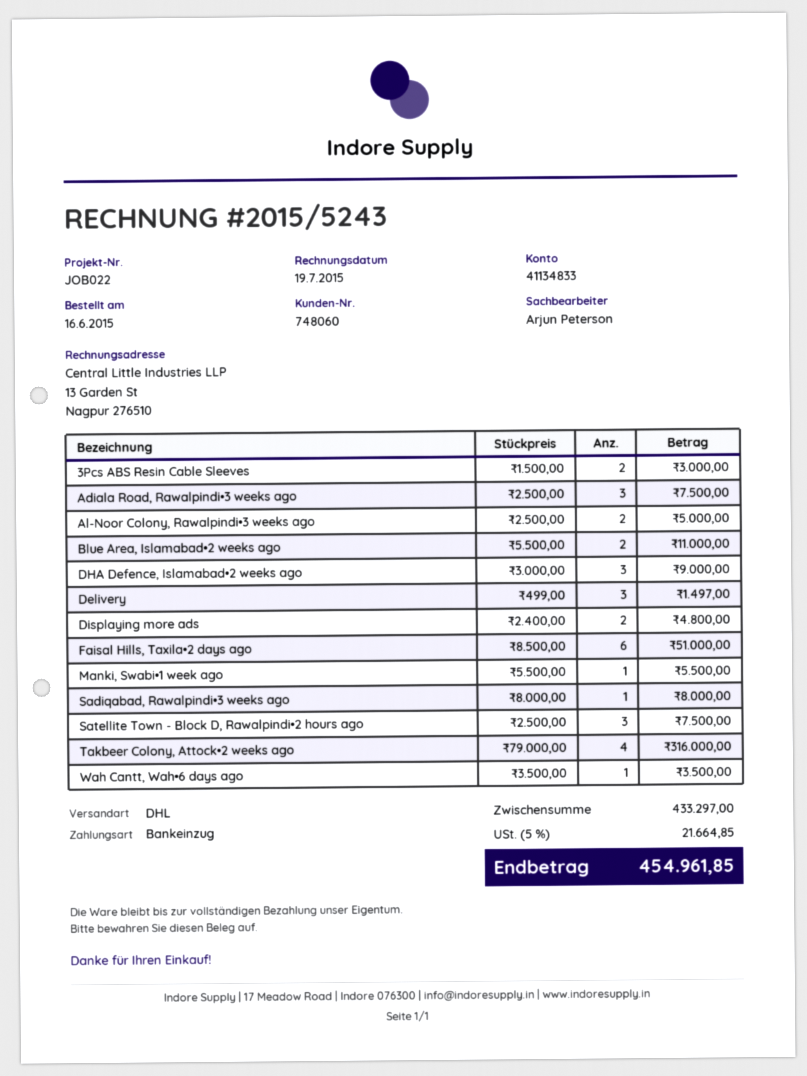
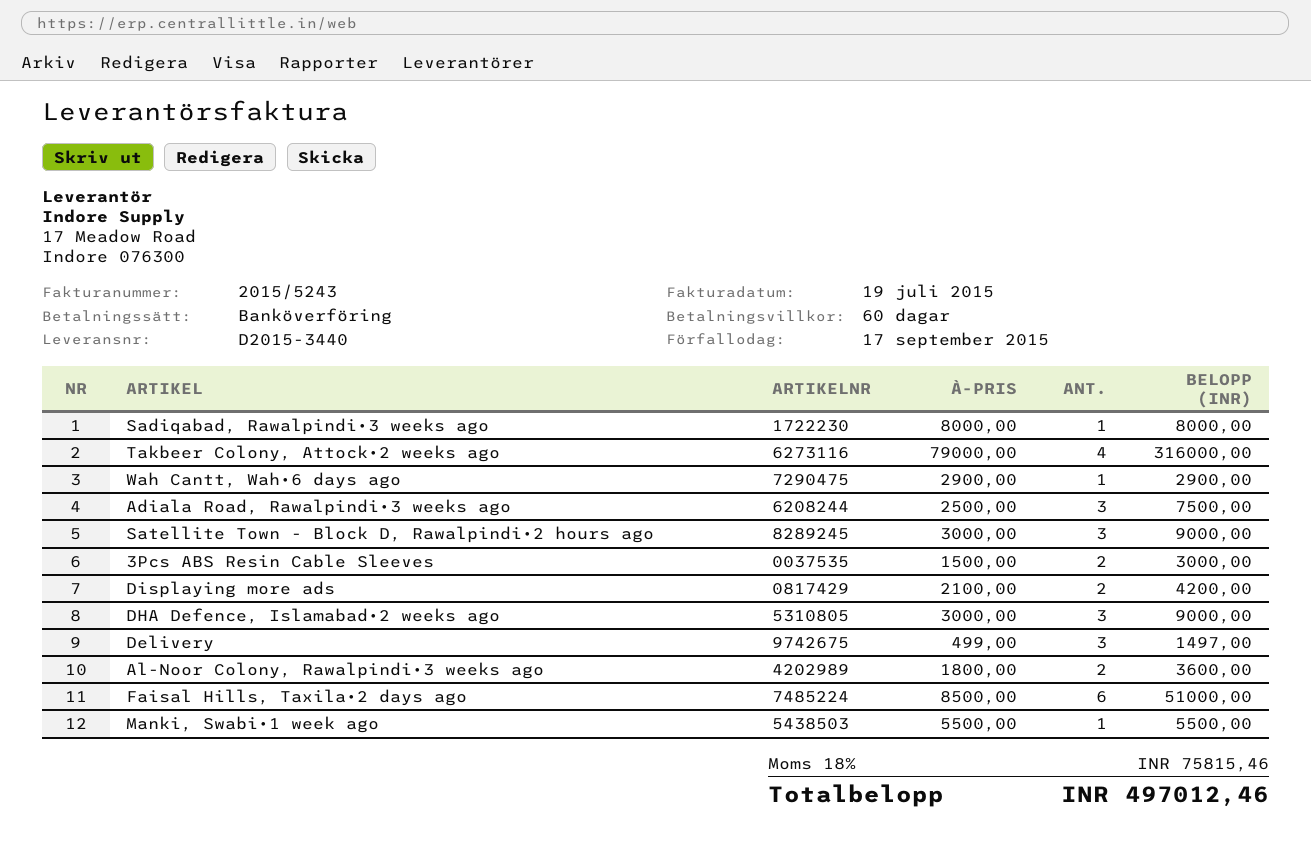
payment method: direct debit -> bank transfer
Al-Noor Colony, Rawalpindi•3 weeks ago: 2 x 2500.00 = 5000.00 -> 2 x 1800.00 = 3600.00
Blue Area, Islamabad•2 weeks ago: 2 x 5500.00 = 11000.00 -> none
Displaying more ads: 2 x 2400.00 = 4800.00 -> 2 x 2100.00 = 4200.00
Satellite Town - Block D, Rawalpindi•2 hours ago: 3 x 2500.00 = 7500.00 -> 3 x 3000.00 = 9000.00
Wah Cantt, Wah•6 days ago: 1 x 3500.00 = 3500.00 -> 1 x 2900.00 = 2900.00
tax: 5% = 21664.85 -> 18% = 75815.46
total: 454961.85 -> 497012.46

